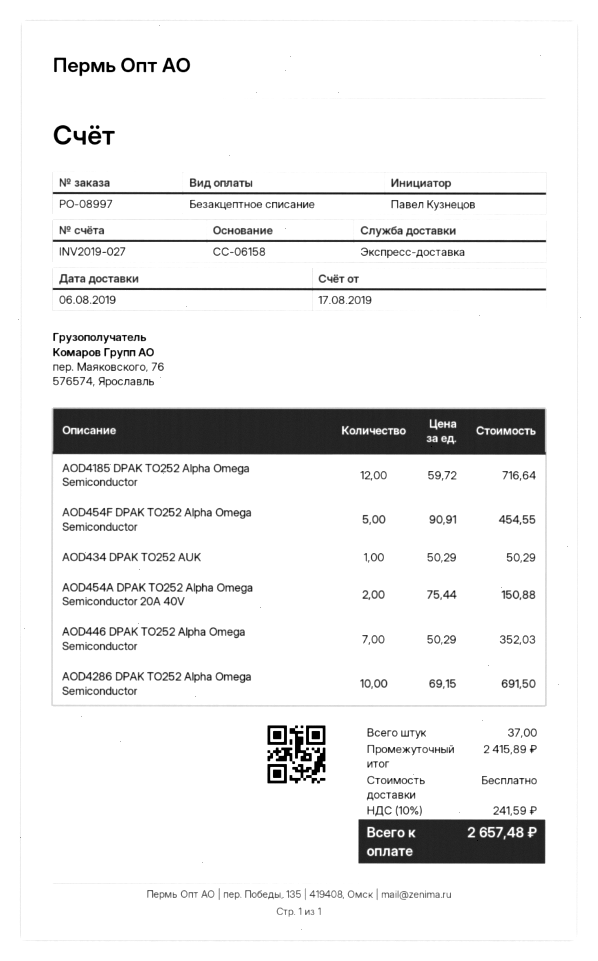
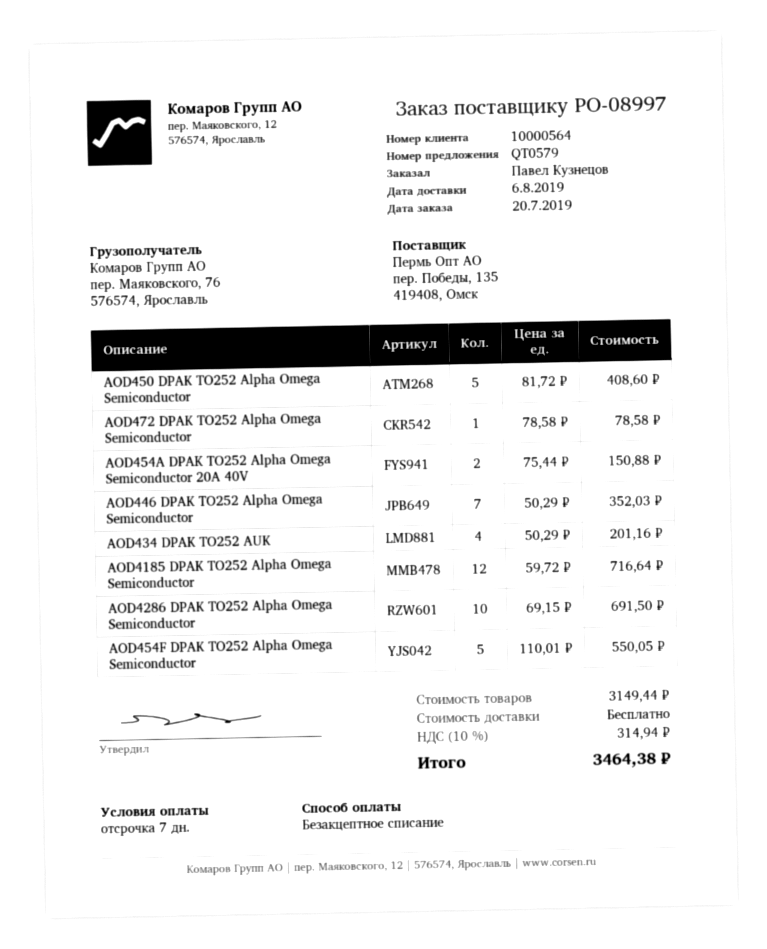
AOD454F DPAK TO252 Alpha Omega Semiconductor: 5 x 90.91 = 454.55 -> 5 x 110.01 = 550.05
AOD434 DPAK TO252 AUK: 1 x 50.29 = 50.29 -> 4 x 50.29 = 201.16
AOD450 DPAK TO252 Alpha Omega Semiconductor: none -> 5 x 81.72 = 408.60
AOD472 DPAK TO252 Alpha Omega Semiconductor: none -> 1 x 78.58 = 78.58
subtotal: 2415.89 -> 3149.44
tax: 10% = 241.59 -> 10% = 314.94
total: 2657.48 -> 3464.38

